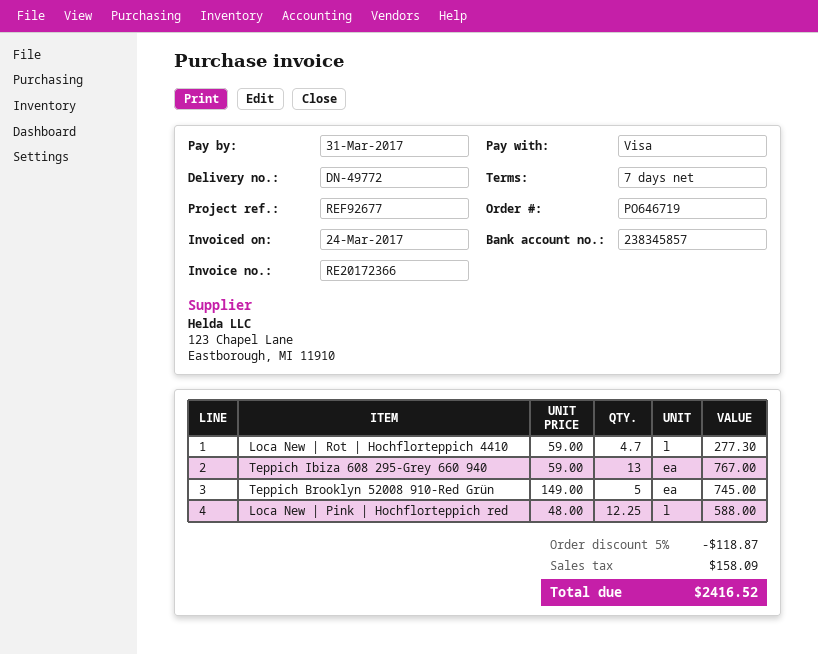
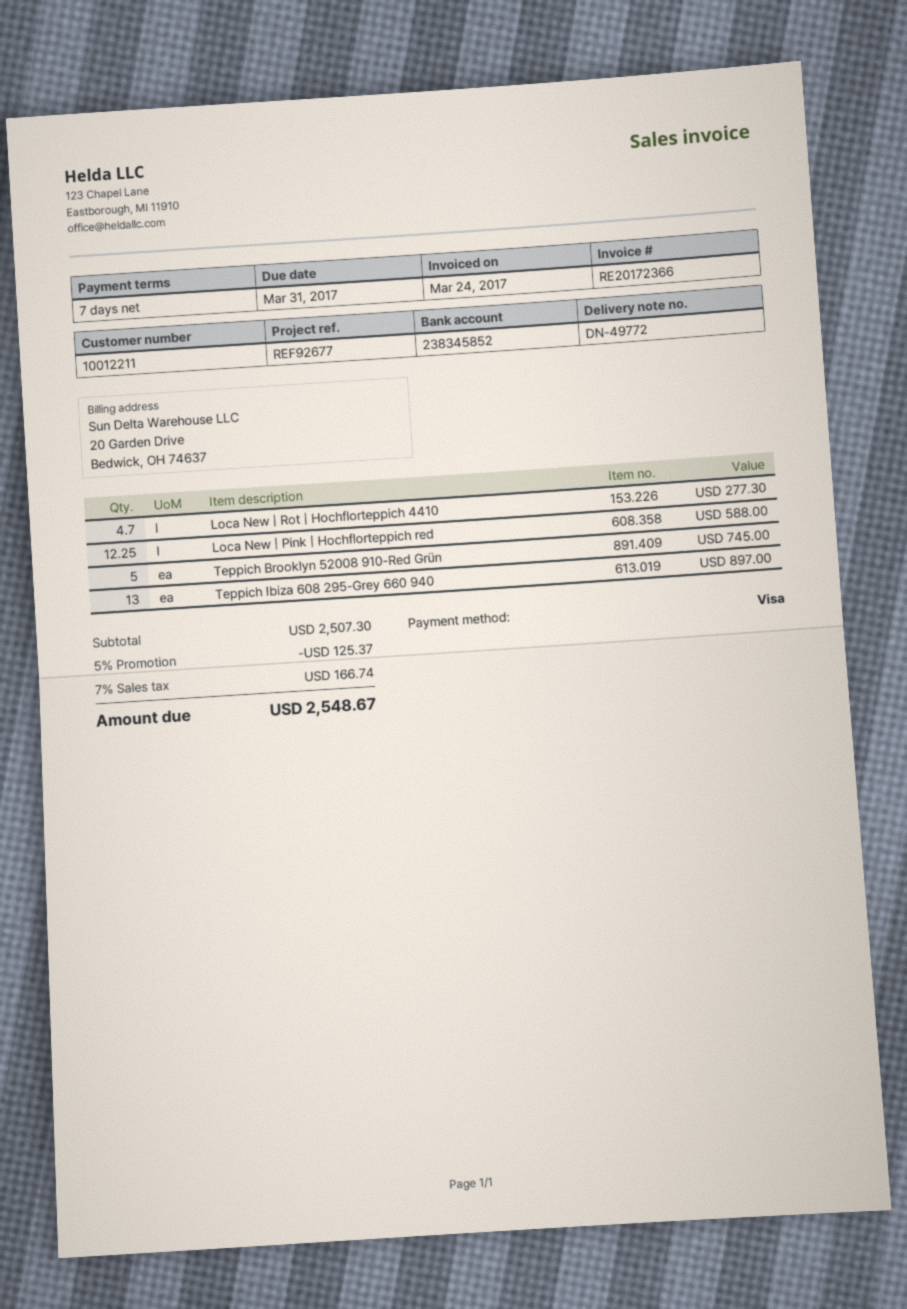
bank account: 238345857 -> 238345852
Teppich Ibiza 608 295-Grey 660 940: 13 for 767.00 -> 13 for 897.00
discount: 5% = 118.87 -> 5% = 125.37
tax: 158.09 -> 166.74
total: 2416.52 -> 2548.67

